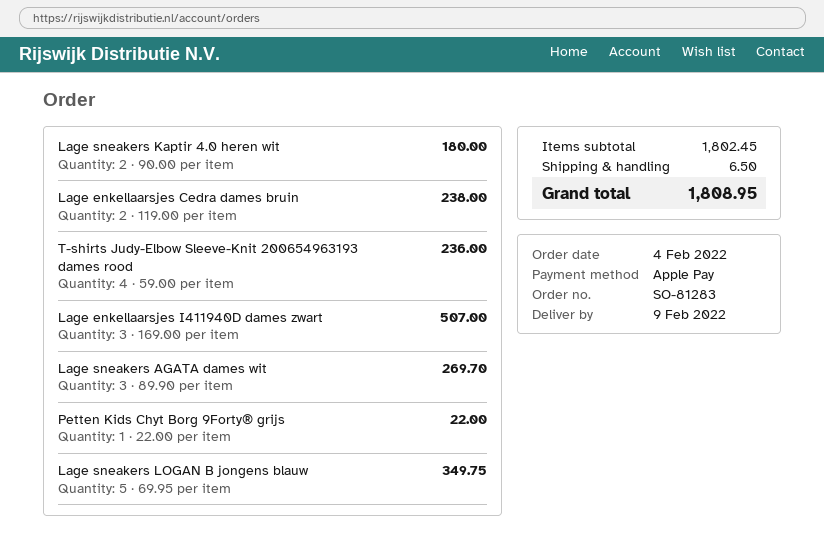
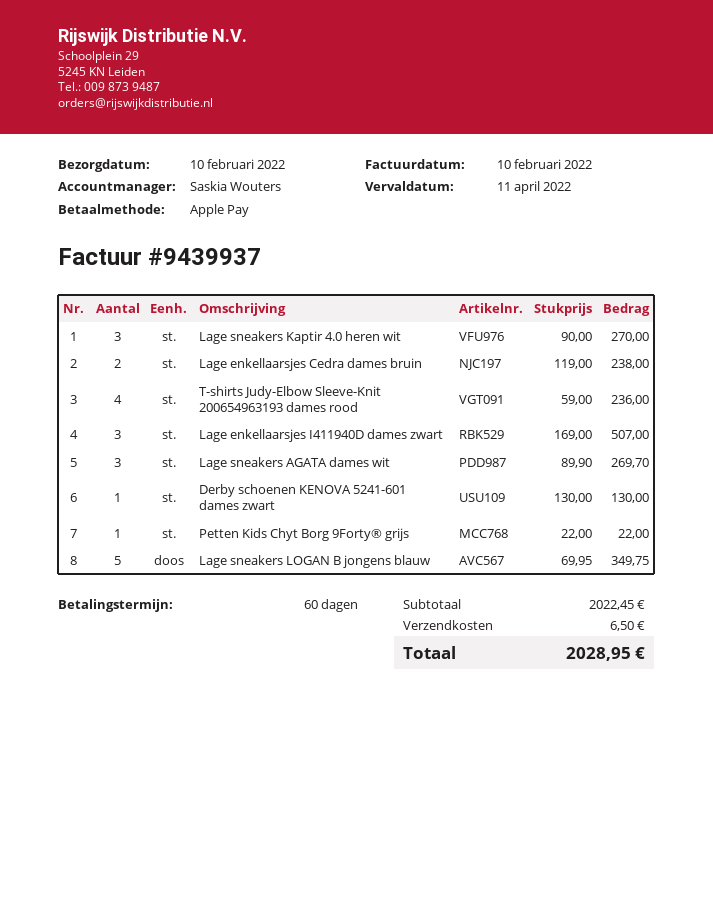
delivery date: 2022-02-09 -> 2022-02-10
Lage sneakers Kaptir 4.0 heren wit: 2 x 90.00 = 180.00 -> 3 x 90.00 = 270.00
Derby schoenen KENOVA 5241-601 dames zwart: none -> 1 x 130.00 = 130.00
subtotal: 1802.45 -> 2022.45
total: 1808.95 -> 2028.95

